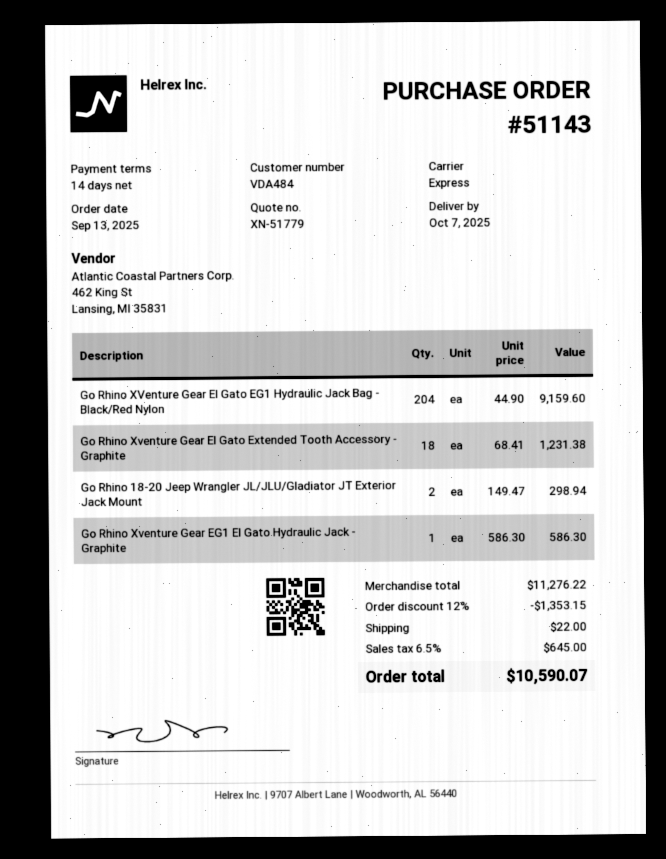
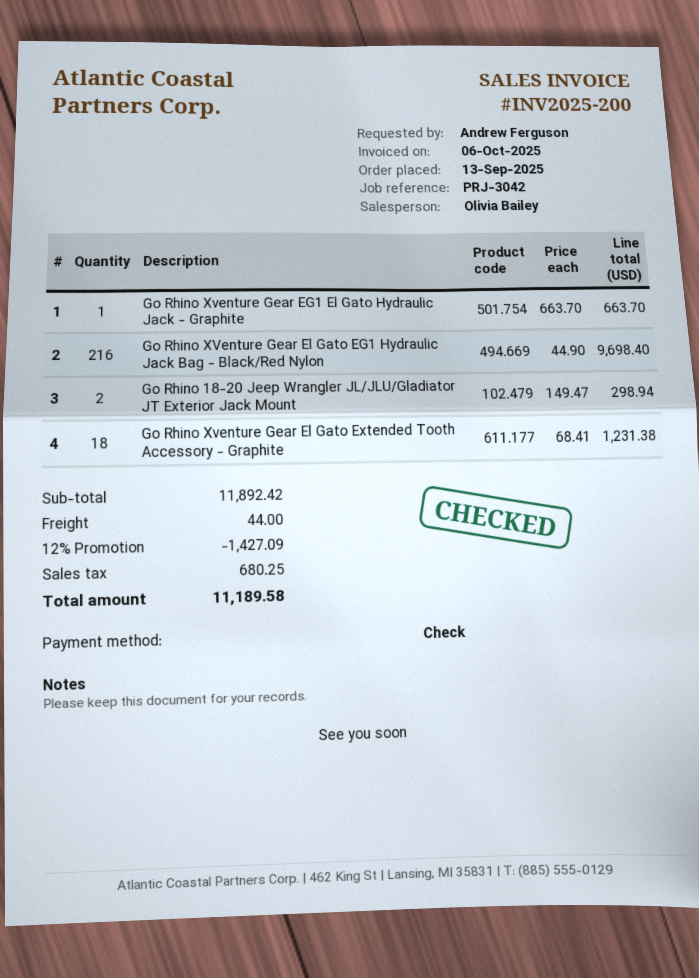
Go Rhino XVenture Gear El Gato EG1 Hydraulic Jack Bag - Black/Red Nylon: 204 x 44.90 = 9159.60 -> 216 x 44.90 = 9698.40
Go Rhino Xventure Gear EG1 El Gato Hydraulic Jack - Graphite: 1 x 586.30 = 586.30 -> 1 x 663.70 = 663.70
subtotal: 11276.22 -> 11892.42
discount: 12% = 1353.15 -> 12% = 1427.09
shipping: 22.00 -> 44.00
tax: 645.00 -> 680.25
total: 10590.07 -> 11189.58

